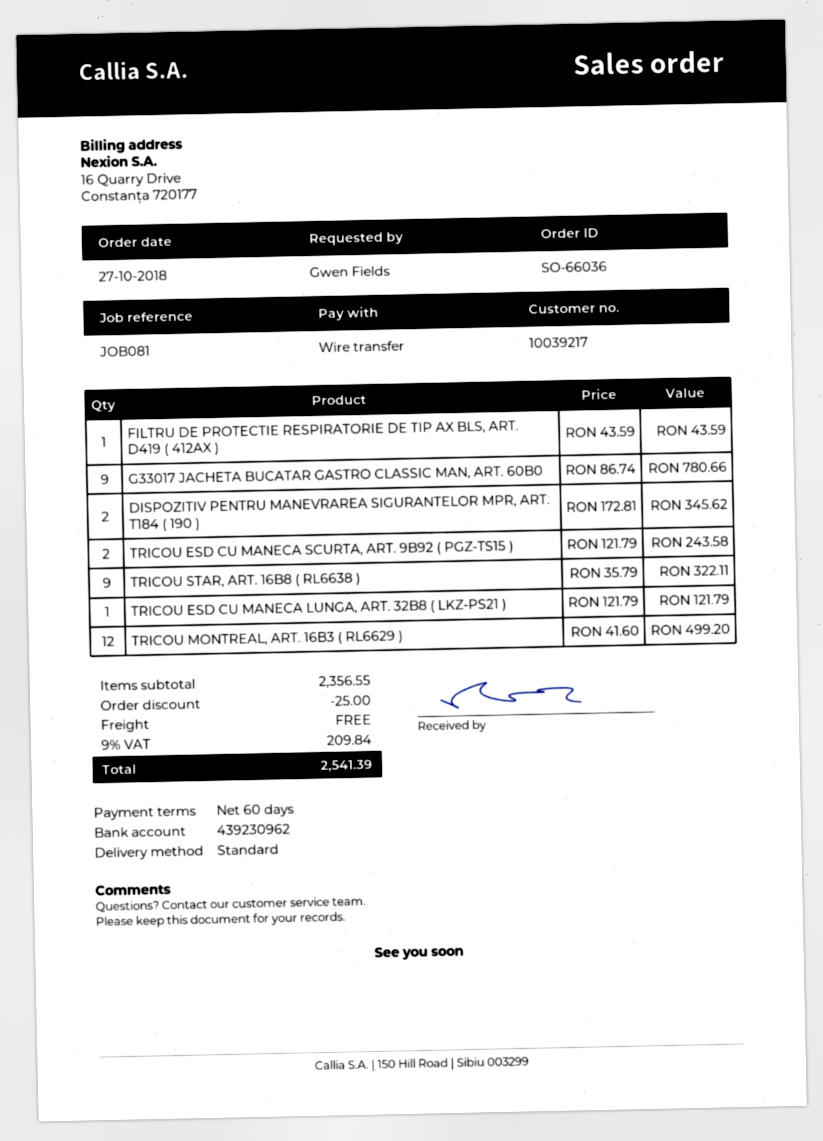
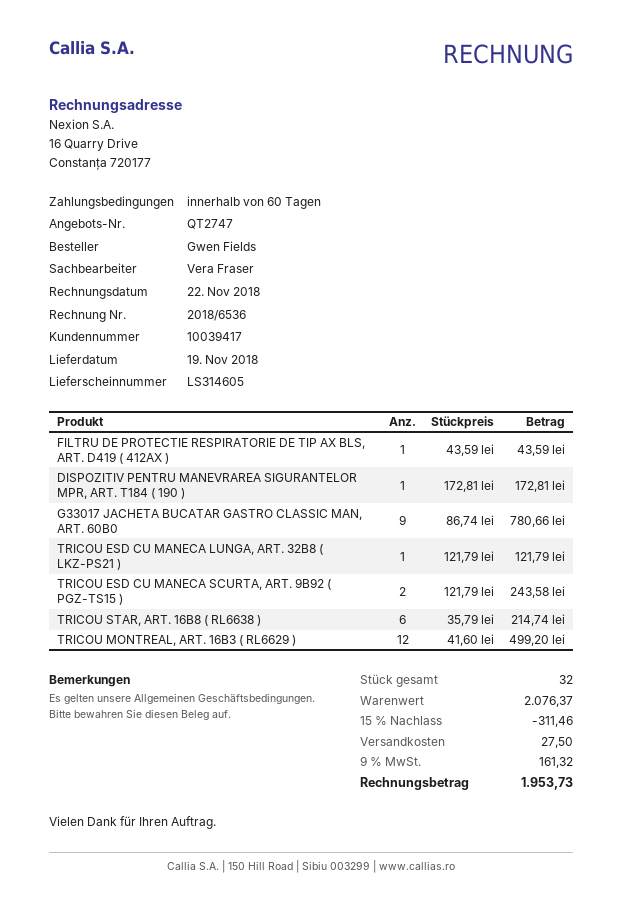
customer number: 10039217 -> 10039417
DISPOZITIV PENTRU MANEVRAREA SIGURANTELOR MPR, ART. T184 ( 190 ): 2 x 172.81 = 345.62 -> 1 x 172.81 = 172.81
TRICOU STAR, ART. 16B8 ( RL6638 ): 9 x 35.79 = 322.11 -> 6 x 35.79 = 214.74
subtotal: 2356.55 -> 2076.37
discount: 25.00 -> 311.46
shipping: 0.00 -> 27.50
tax: 9% = 209.84 -> 9% = 161.32
total: 2541.39 -> 1953.73

